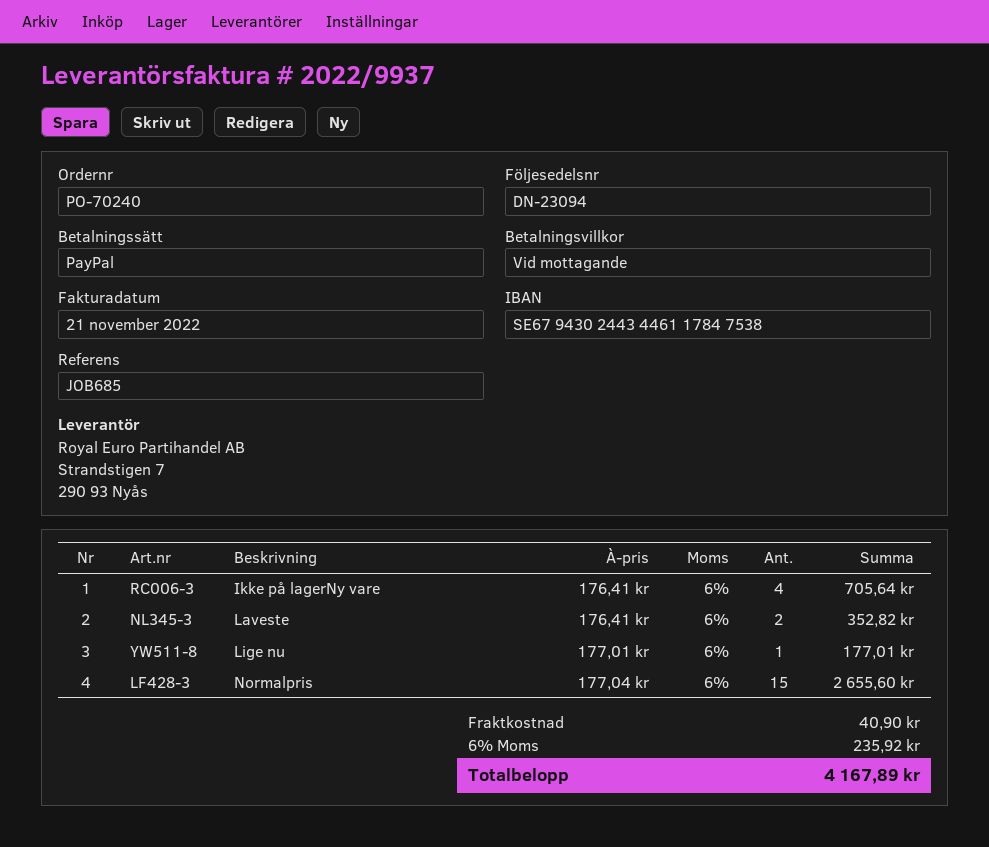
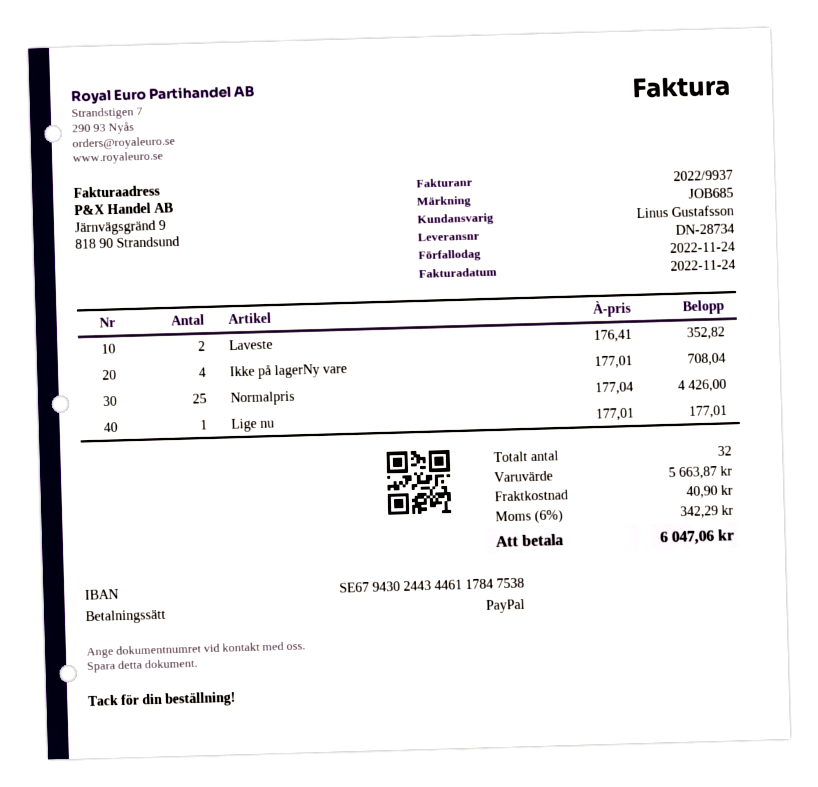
delivery note number: DN-23094 -> DN-28734
invoice date: 2022-11-21 -> 2022-11-24
Ikke på lagerNy vare: 4 x 176.41 = 705.64 -> 4 x 177.01 = 708.04
Normalpris: 15 x 177.04 = 2655.60 -> 25 x 177.04 = 4426.00
tax: 6% = 235.92 -> 6% = 342.29
total: 4167.89 -> 6047.06

